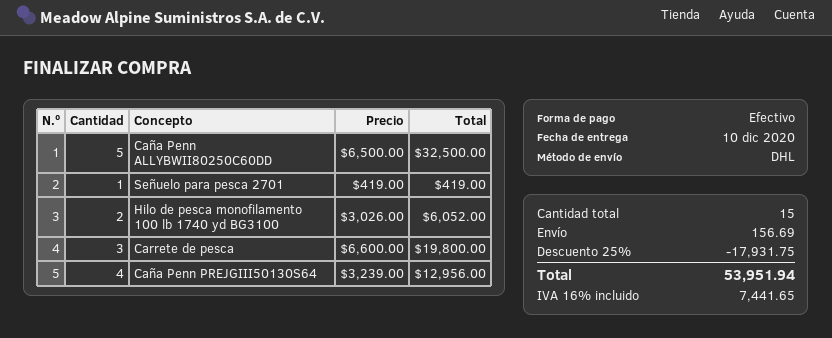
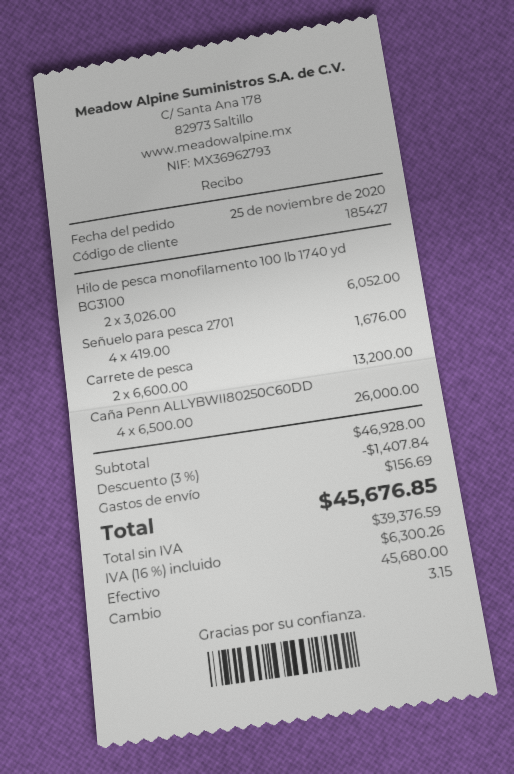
Caña Penn ALLYBWII80250C60DD: 5 x 6500.00 = 32500.00 -> 4 x 6500.00 = 26000.00
Señuelo para pesca 2701: 1 x 419.00 = 419.00 -> 4 x 419.00 = 1676.00
Carrete de pesca: 3 x 6600.00 = 19800.00 -> 2 x 6600.00 = 13200.00
Caña Penn PREJGIII50130S64: 4 x 3239.00 = 12956.00 -> none
discount: 25% = 17931.75 -> 3% = 1407.84
tax: 16% = 7441.65 -> 16% = 6300.26
total: 53951.94 -> 45676.85

